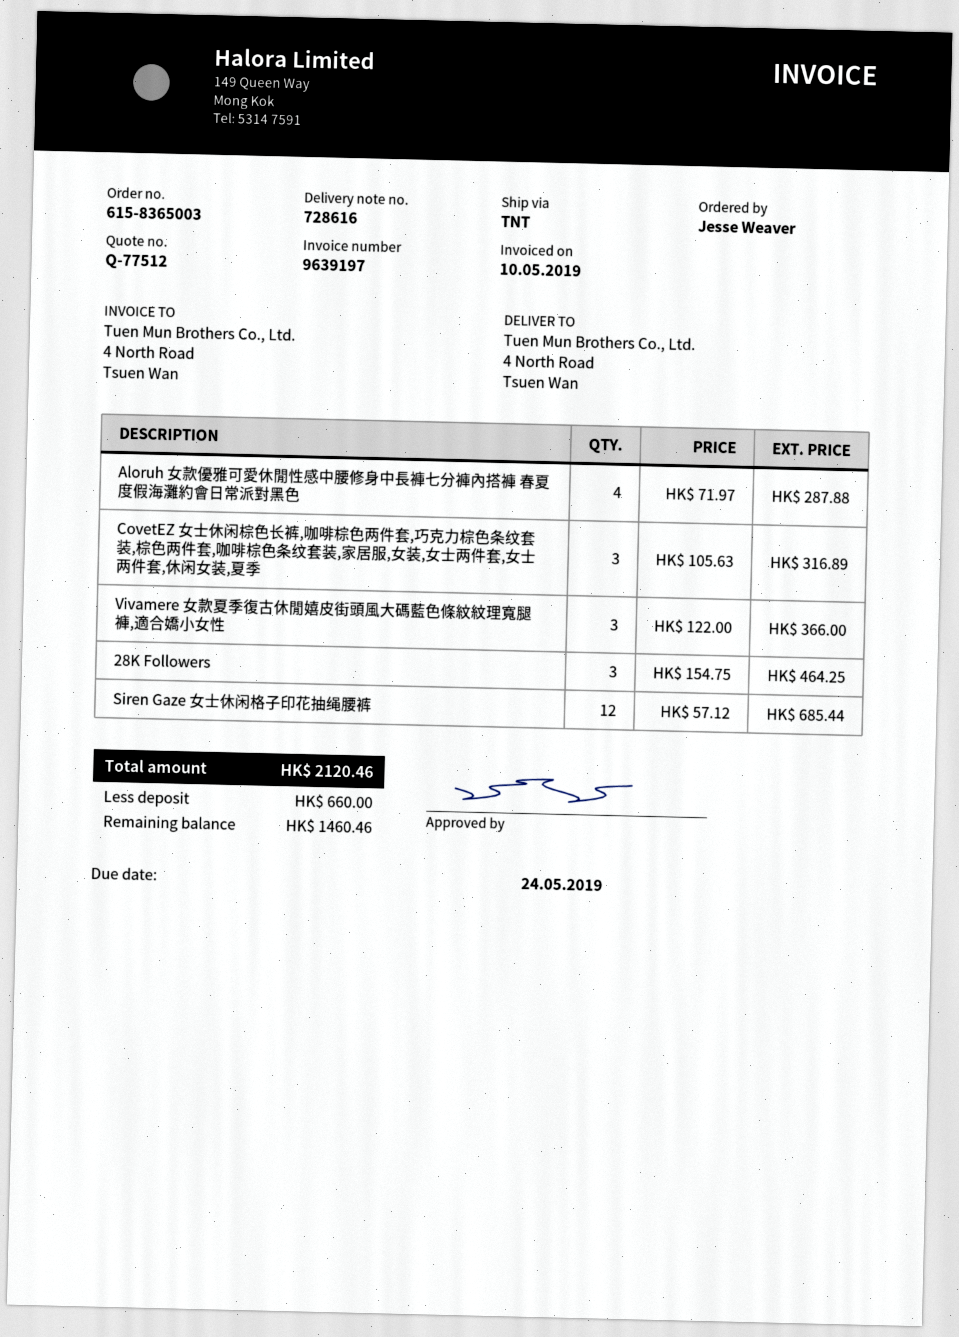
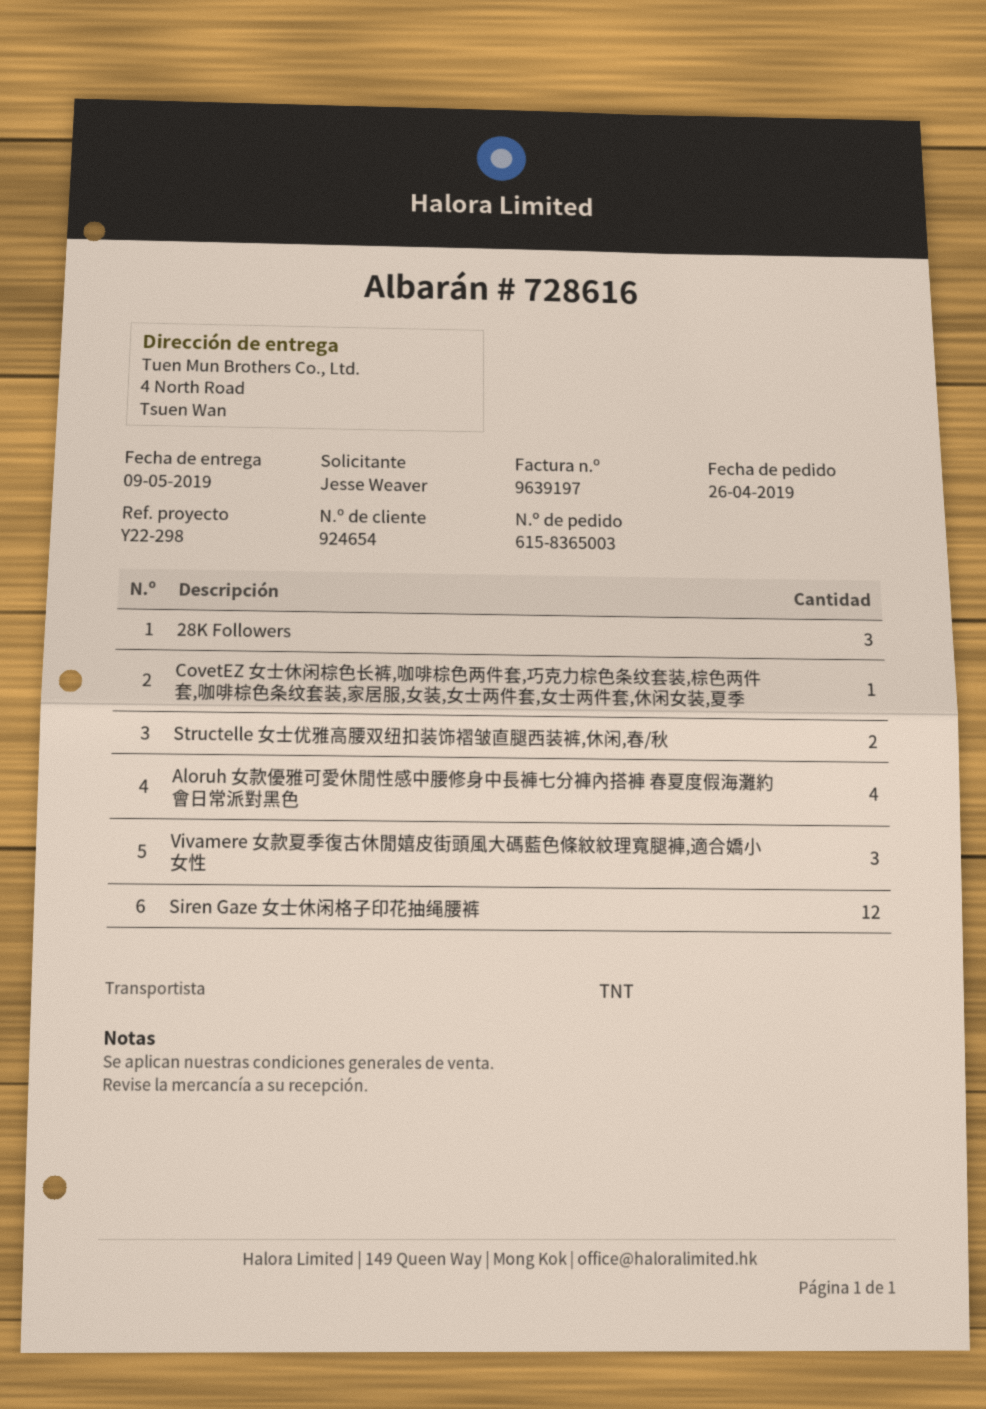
CovetEZ 女士休闲棕色长裤,咖啡棕色两件套,巧克力棕色条纹套装,棕色两件套,咖啡棕色条纹套装,家居服,女装,女士两件套,女士两件套,休闲女装,夏季: 3 -> 1
Structelle 女士优雅高腰双纽扣装饰褶皱直腿西装裤,休闲,春/秋: none -> 2

